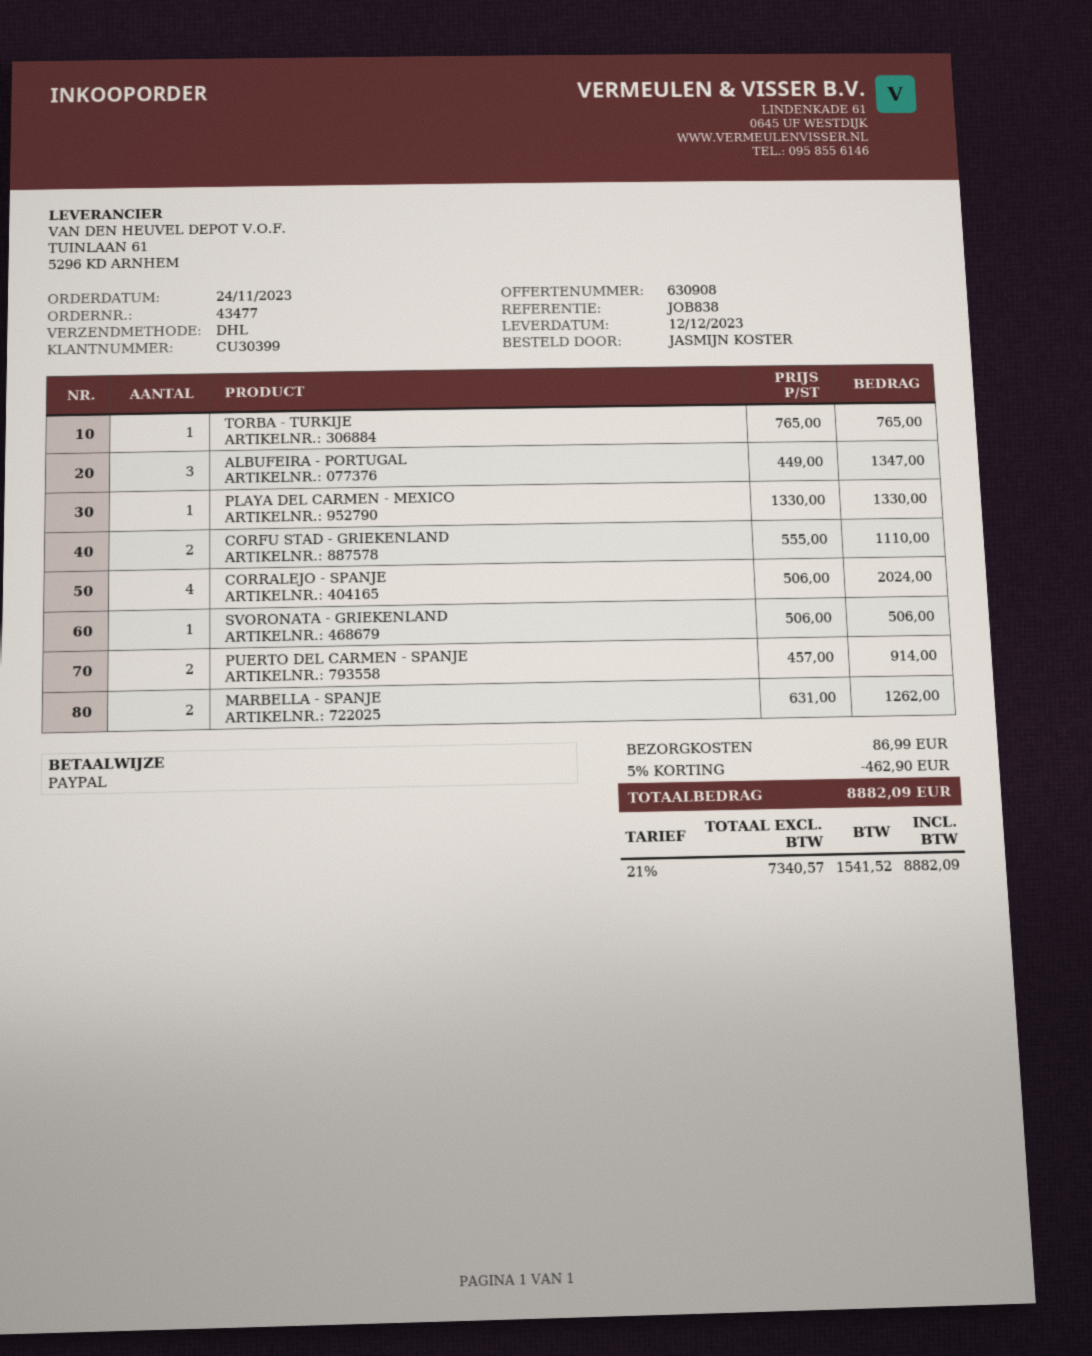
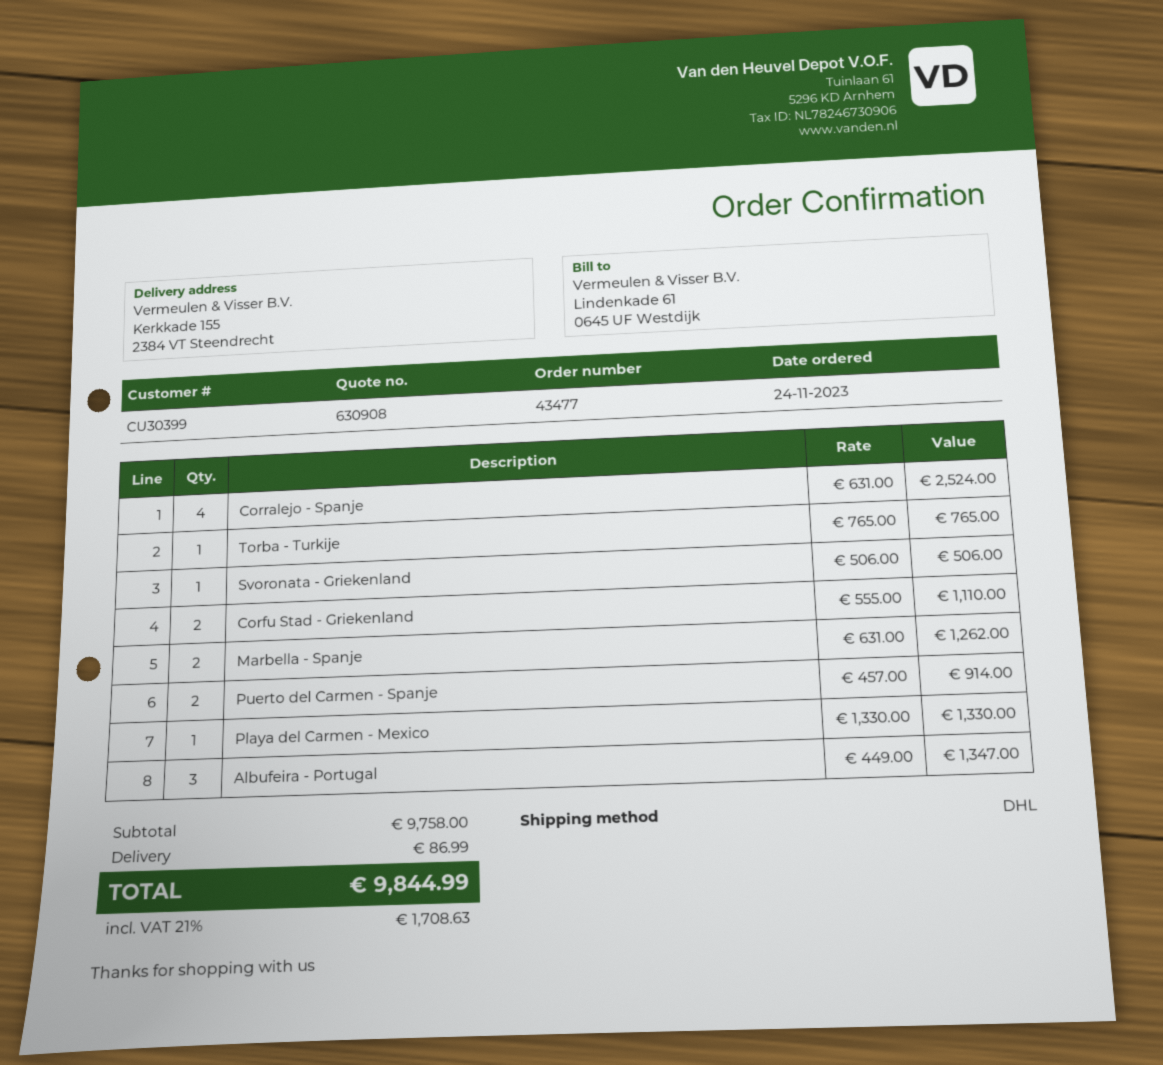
CORRALEJO - SPANJE: 4 x 506.00 = 2024.00 -> 4 x 631.00 = 2524.00
discount: 5% = 462.90 -> none
tax: 21% = 1541.52 -> 21% = 1708.63
total: 8882.09 -> 9844.99

